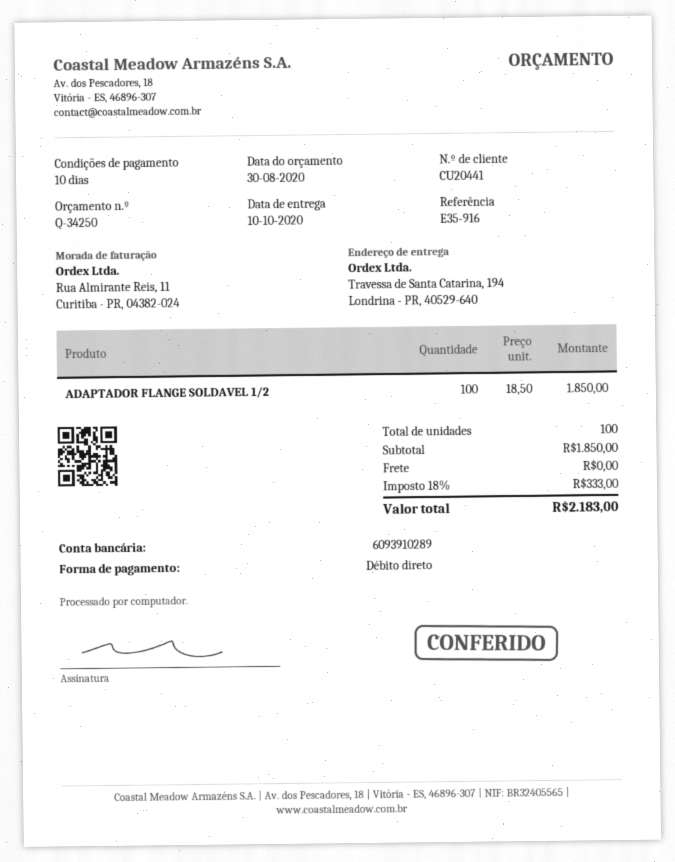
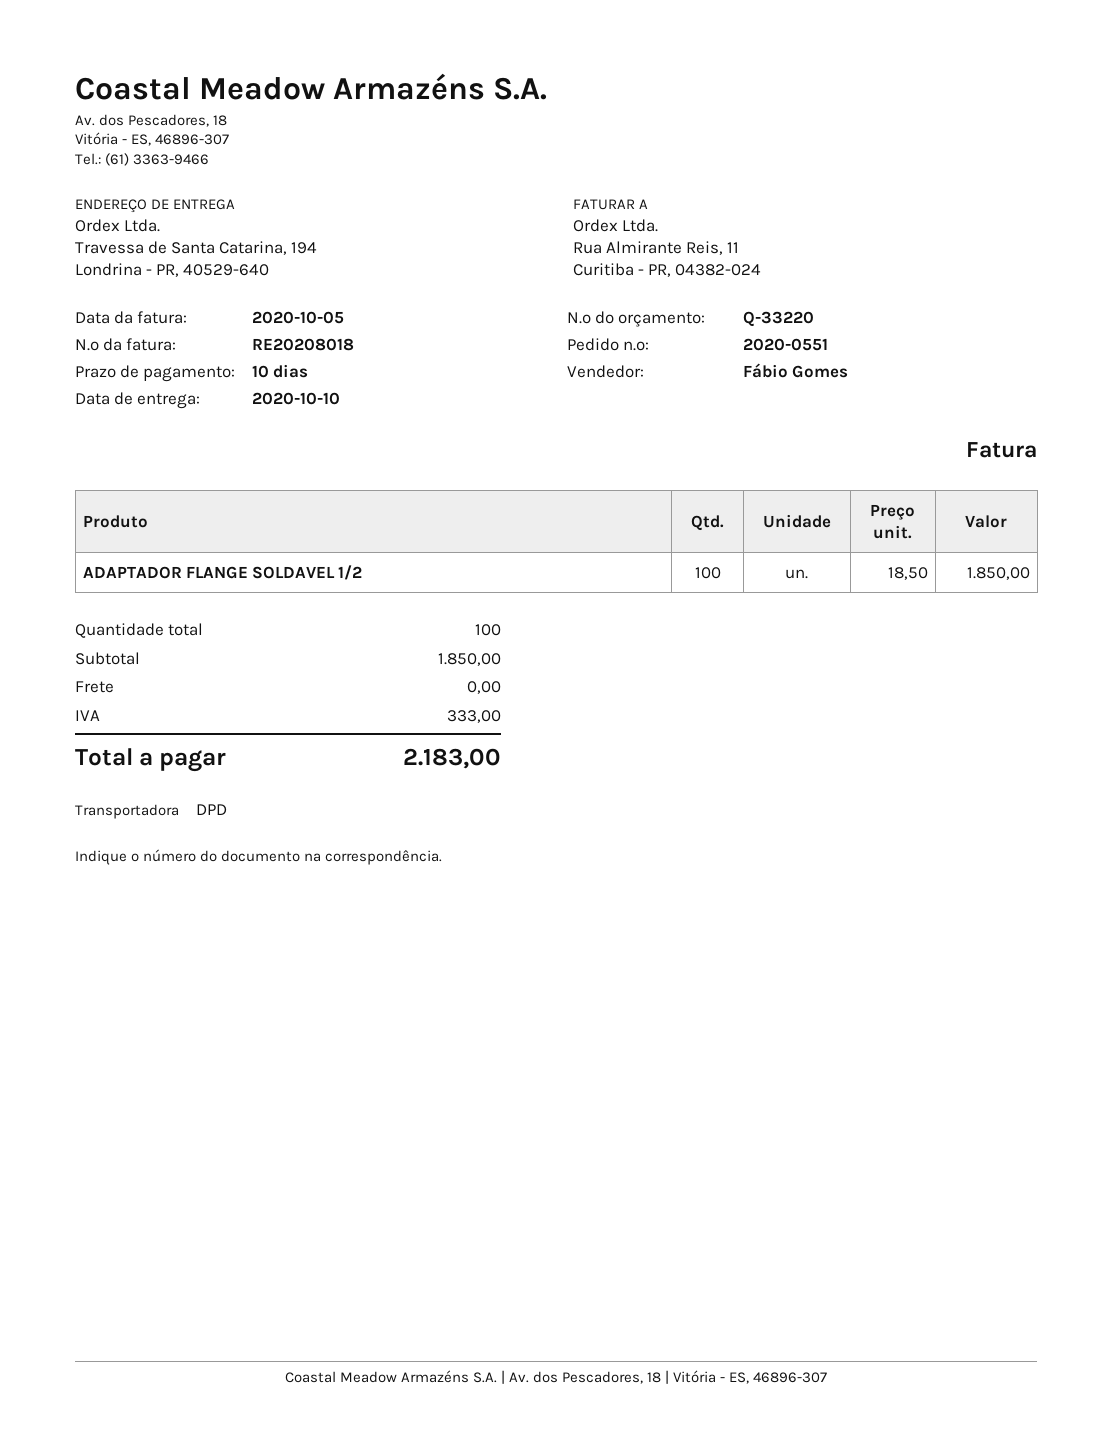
quote number: Q-34250 -> Q-33220

